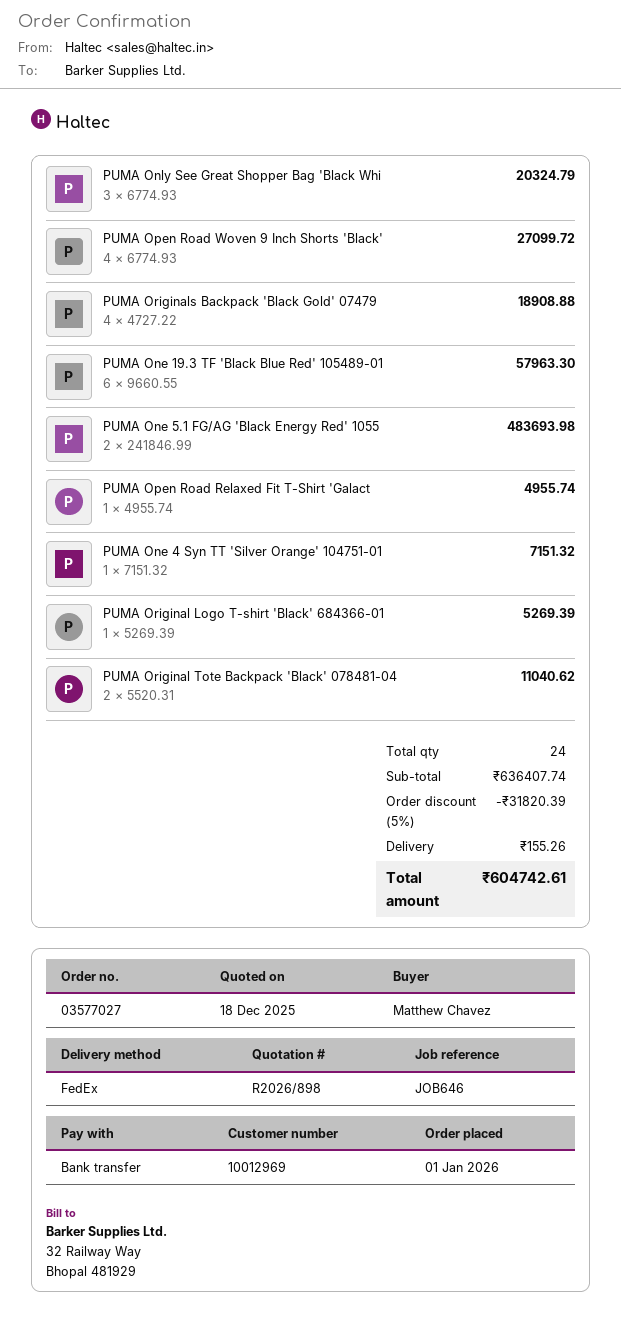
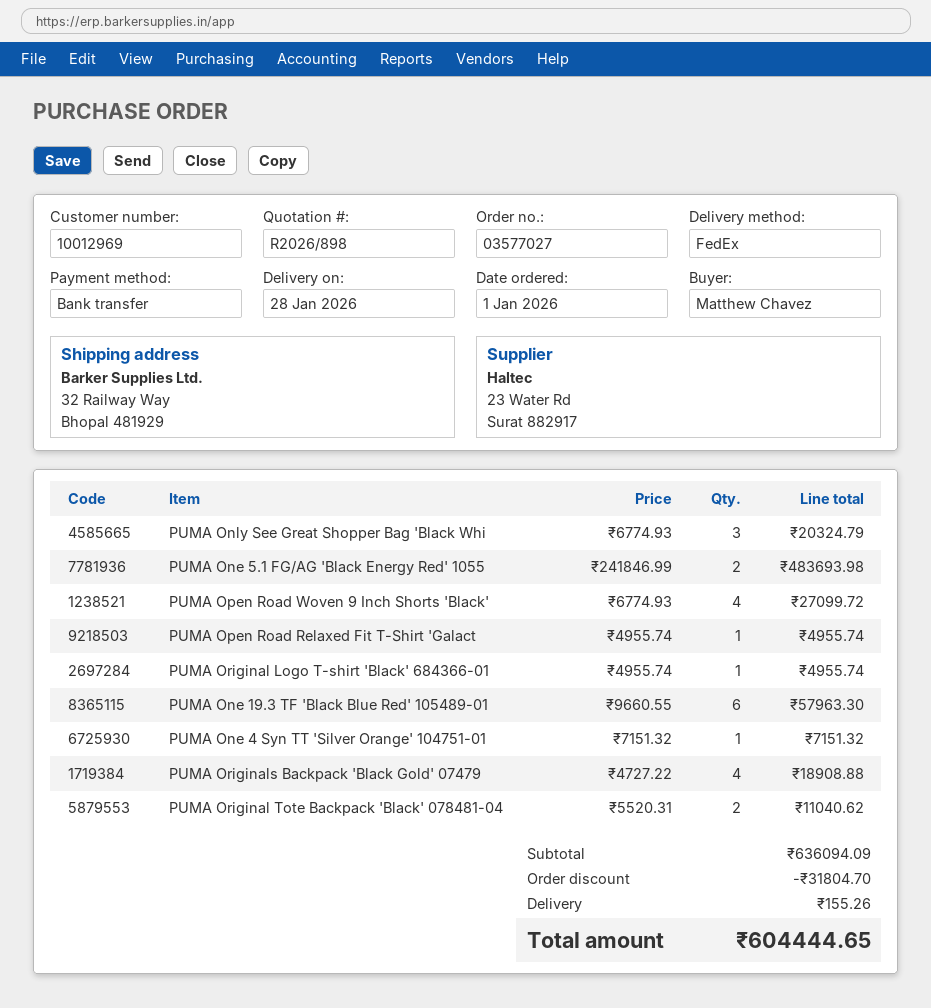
PUMA Original Logo T-shirt 'Black' 684366-01: 1 x 5269.39 = 5269.39 -> 1 x 4955.74 = 4955.74
subtotal: 636407.74 -> 636094.09
discount: 31820.39 -> 31804.70
total: 604742.61 -> 604444.65

